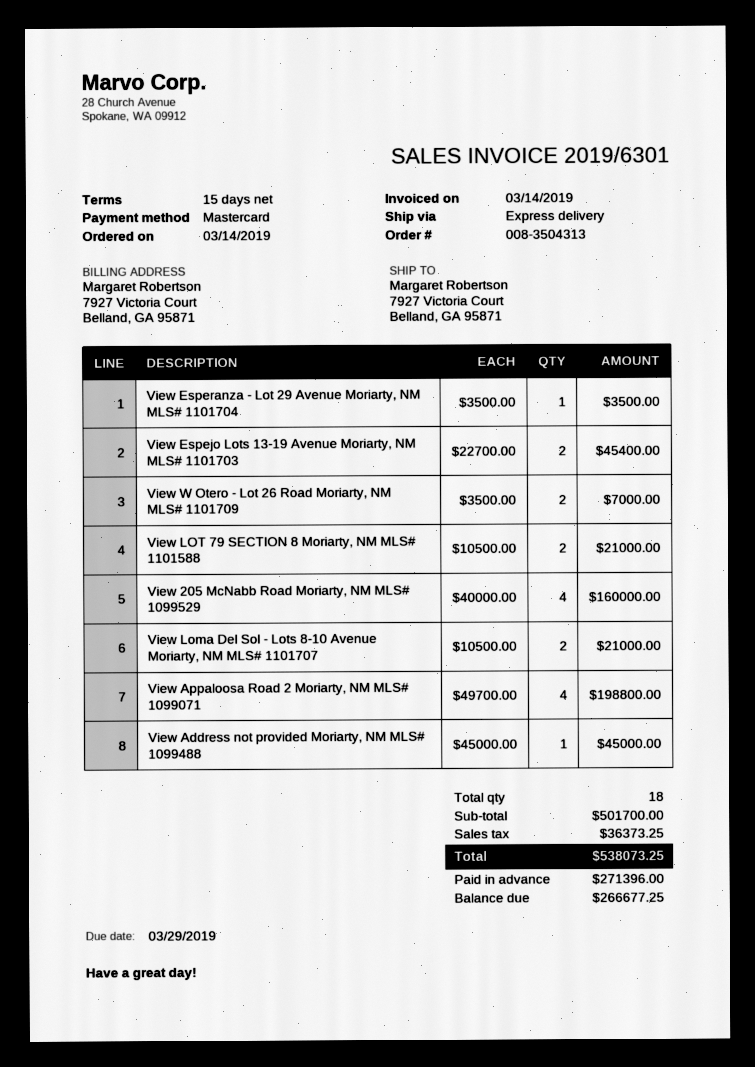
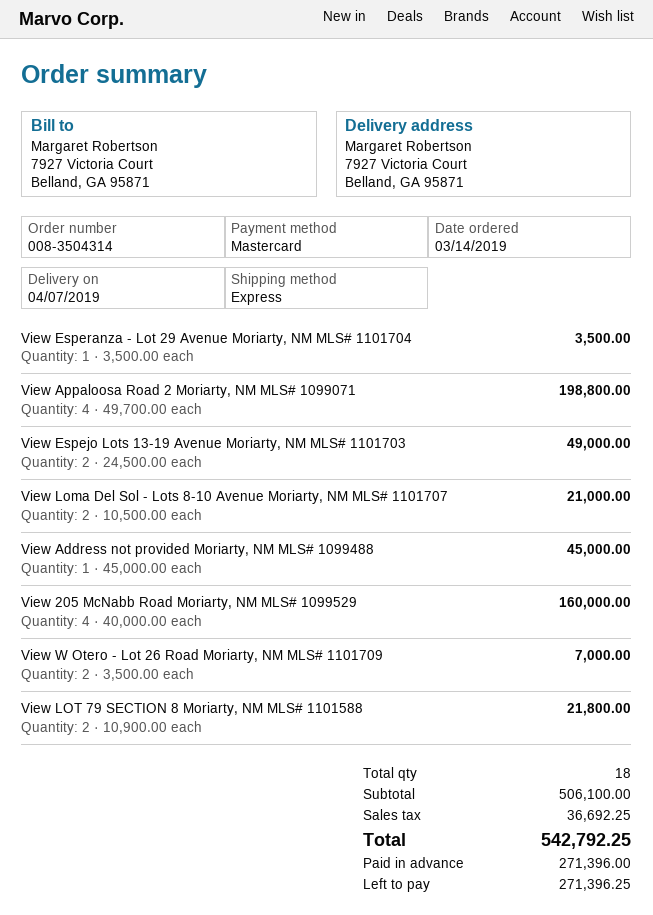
order number: 008-3504313 -> 008-3504314
View Espejo Lots 13-19 Avenue Moriarty, NM MLS# 1101703: 2 x 22700.00 = 45400.00 -> 2 x 24500.00 = 49000.00
View LOT 79 SECTION 8 Moriarty, NM MLS# 1101588: 2 x 10500.00 = 21000.00 -> 2 x 10900.00 = 21800.00
subtotal: 501700.00 -> 506100.00
tax: 36373.25 -> 36692.25
total: 538073.25 -> 542792.25
balance: 266677.25 -> 271396.25

